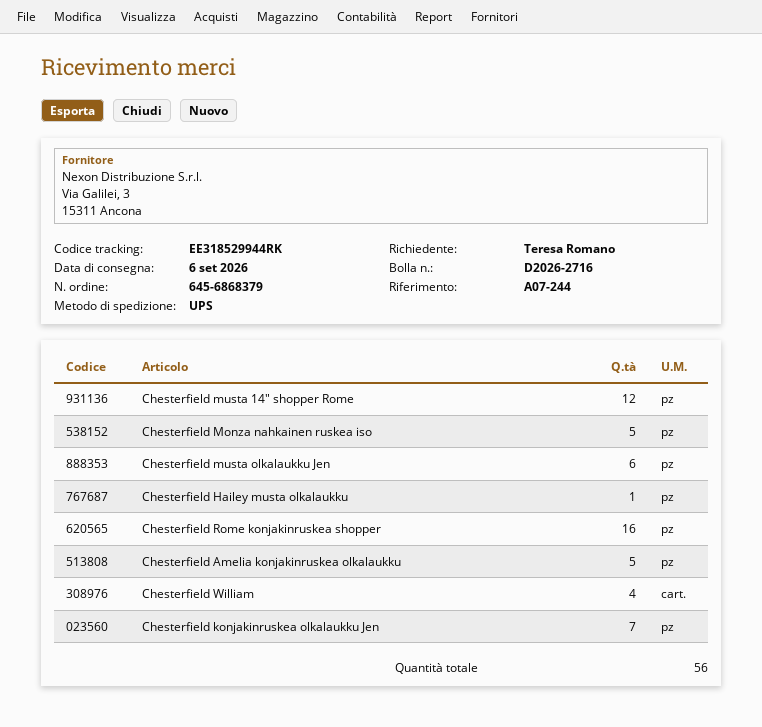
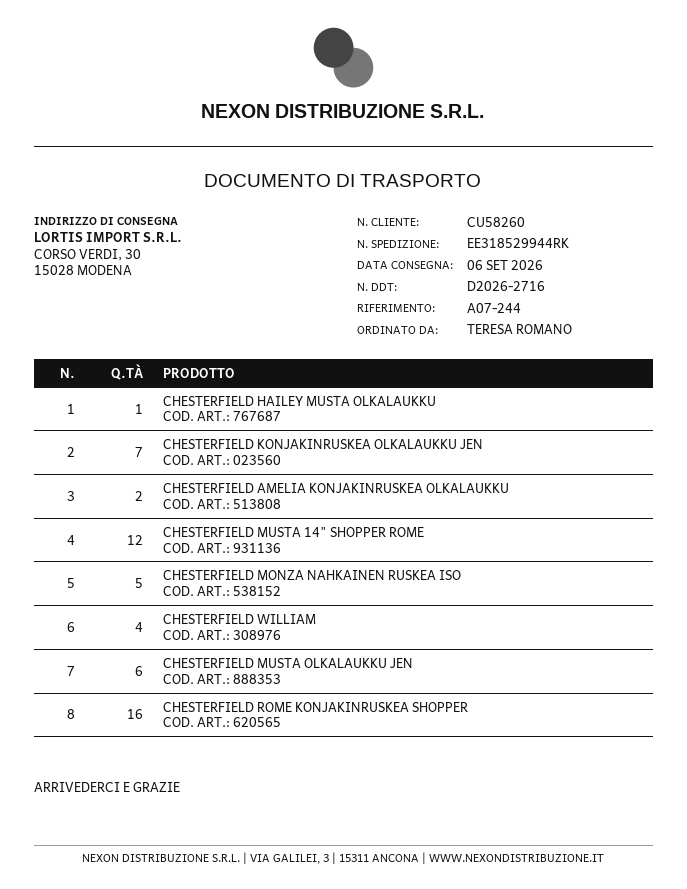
Chesterfield Amelia konjakinruskea olkalaukku: 5 -> 2

